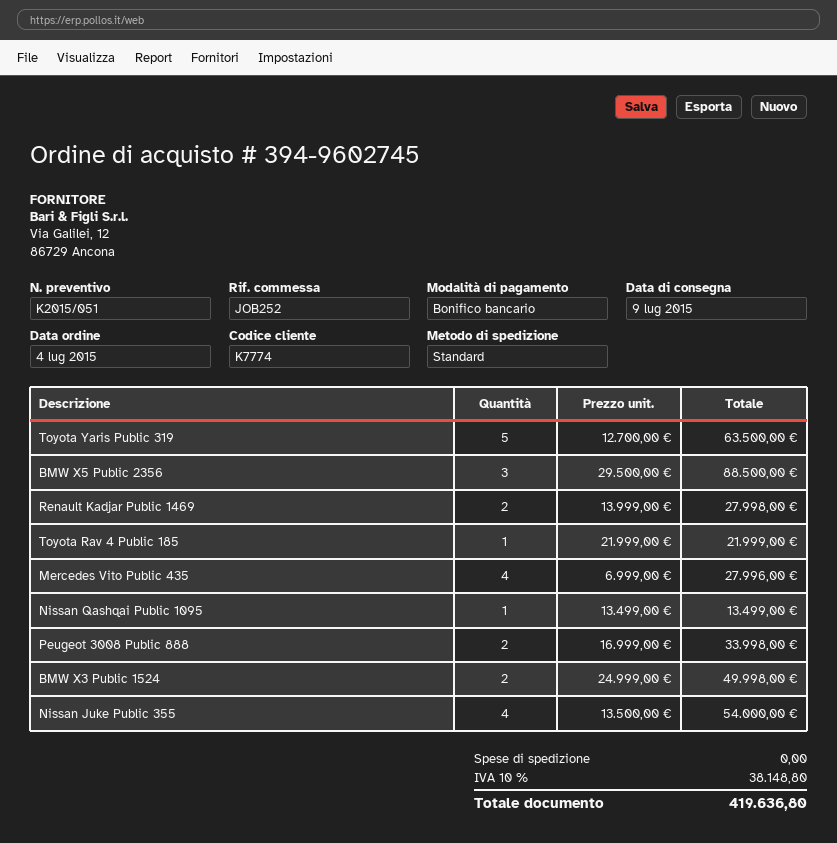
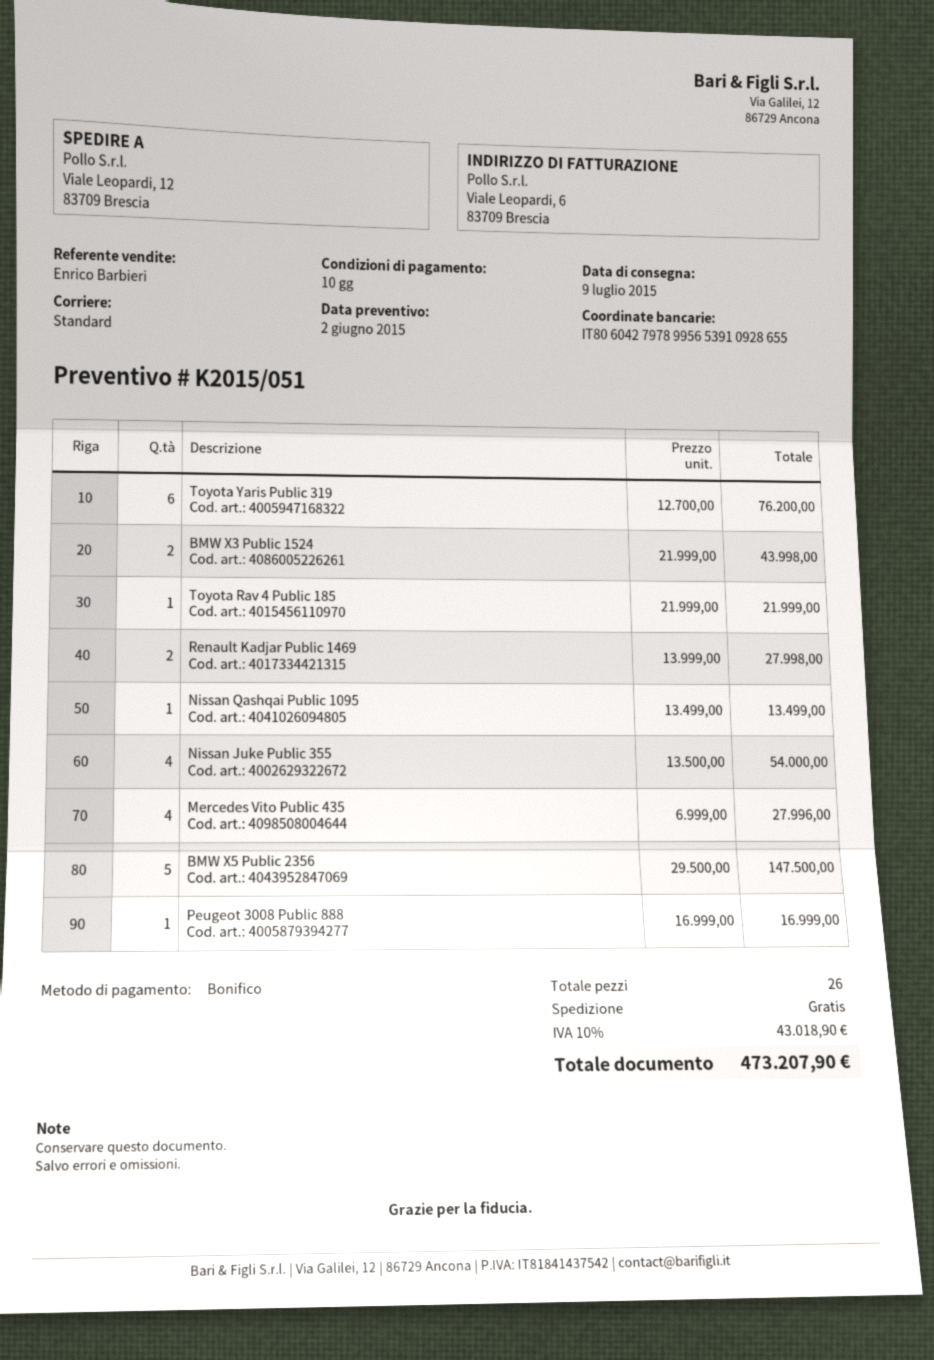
Toyota Yaris Public 319: 5 x 12700.00 = 63500.00 -> 6 x 12700.00 = 76200.00
BMW X5 Public 2356: 3 x 29500.00 = 88500.00 -> 5 x 29500.00 = 147500.00
Peugeot 3008 Public 888: 2 x 16999.00 = 33998.00 -> 1 x 16999.00 = 16999.00
BMW X3 Public 1524: 2 x 24999.00 = 49998.00 -> 2 x 21999.00 = 43998.00
tax: 10% = 38148.80 -> 10% = 43018.90
total: 419636.80 -> 473207.90

